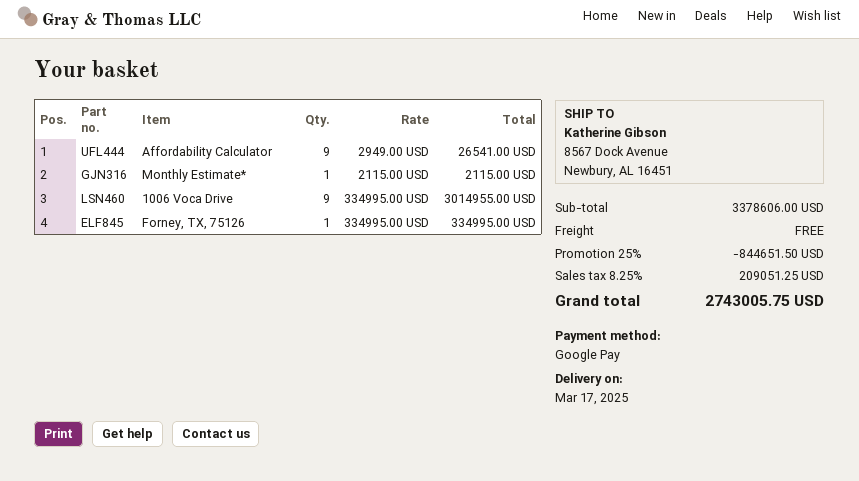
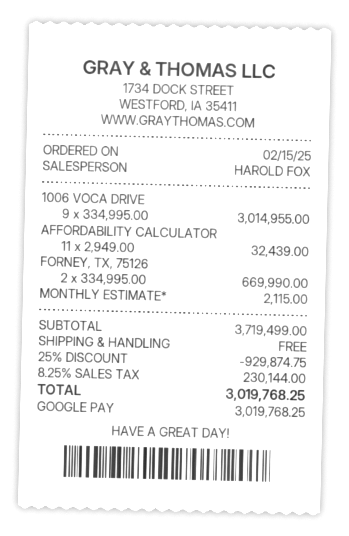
Affordability Calculator: 9 x 2949.00 = 26541.00 -> 11 x 2949.00 = 32439.00
Forney, TX, 75126: 1 x 334995.00 = 334995.00 -> 2 x 334995.00 = 669990.00
subtotal: 3378606.00 -> 3719499.00
discount: 25% = 844651.50 -> 25% = 929874.75
tax: 8.25% = 209051.25 -> 8.25% = 230144.00
total: 2743005.75 -> 3019768.25

